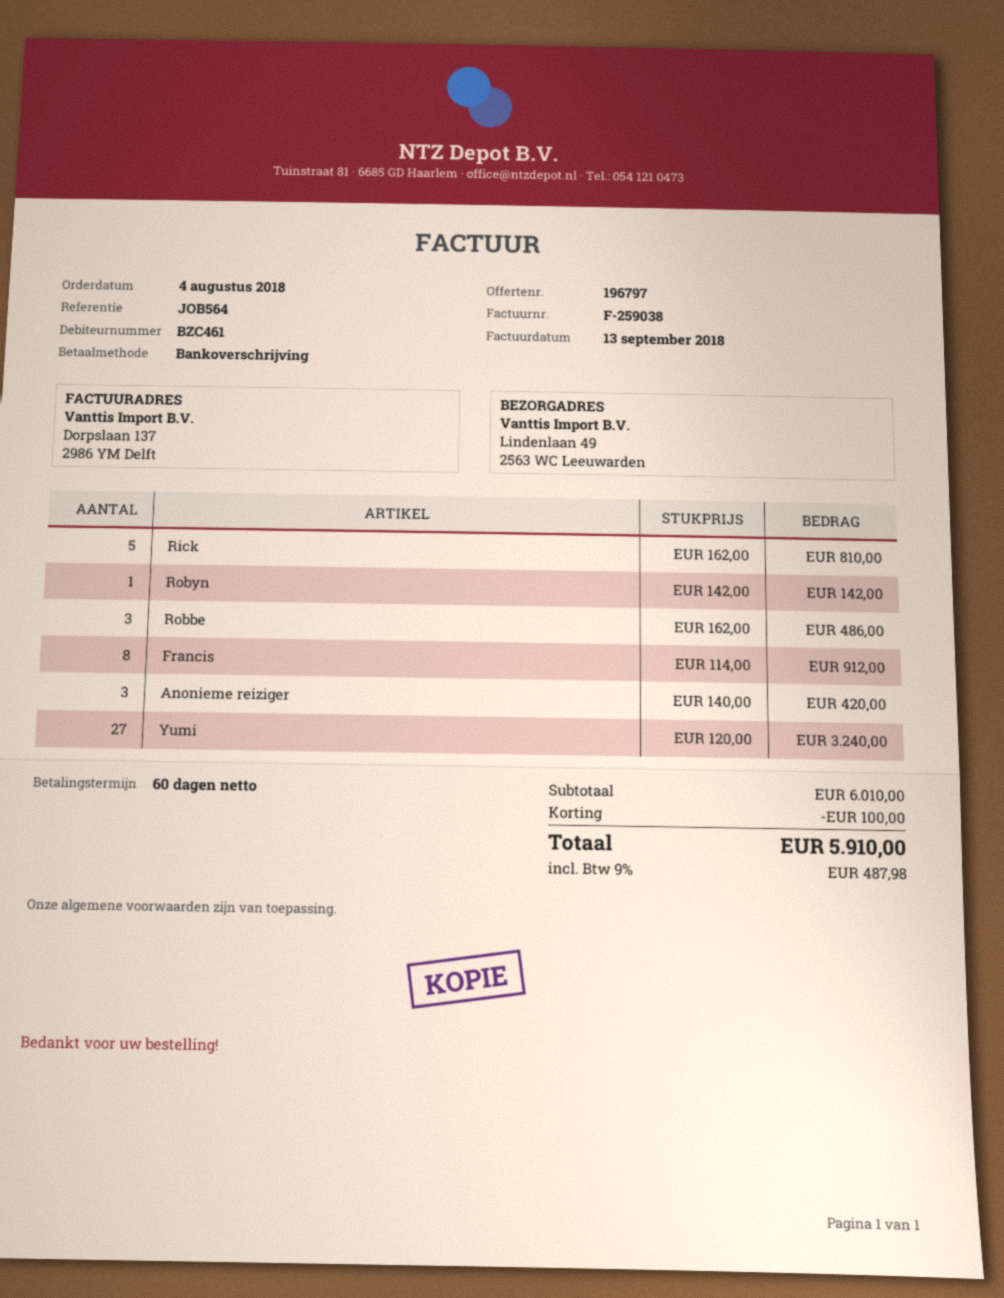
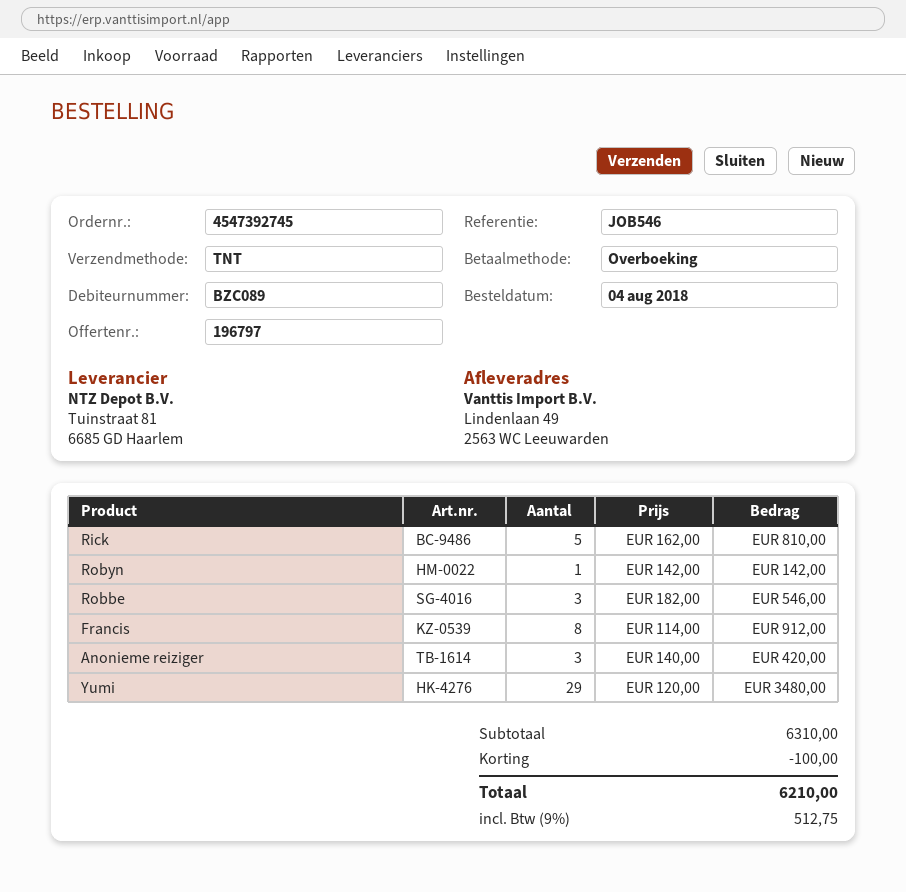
customer number: BZC461 -> BZC089
reference: JOB564 -> JOB546
Robbe: 3 x 162.00 = 486.00 -> 3 x 182.00 = 546.00
Yumi: 27 x 120.00 = 3240.00 -> 29 x 120.00 = 3480.00
subtotal: 6010.00 -> 6310.00
tax: 9% = 487.98 -> 9% = 512.75
total: 5910.00 -> 6210.00

